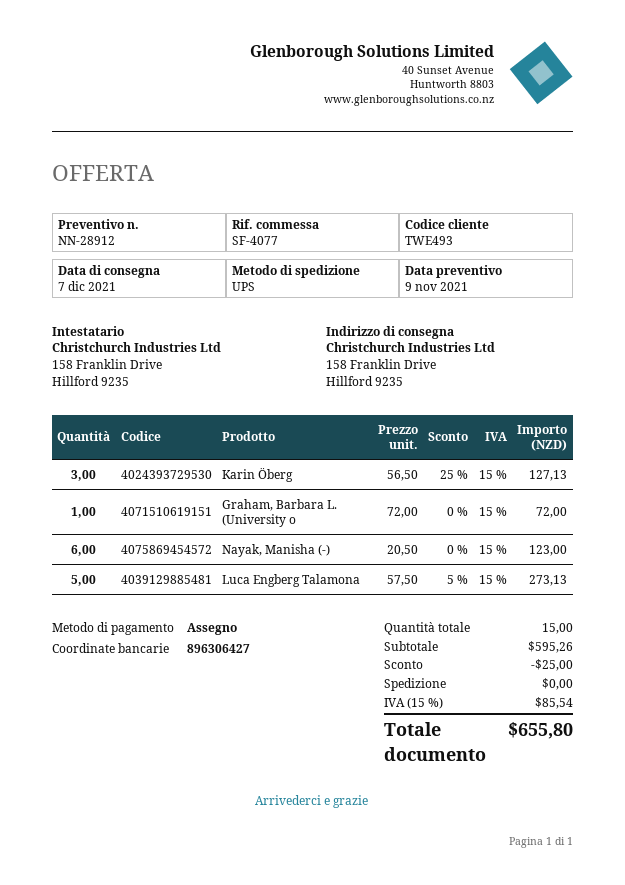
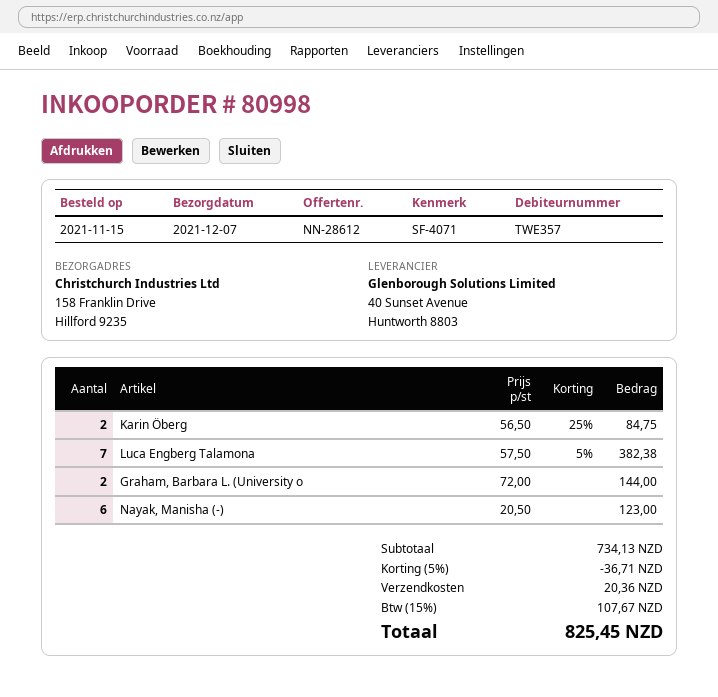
quote number: NN-28912 -> NN-28612
customer number: TWE493 -> TWE357
reference: SF-4077 -> SF-4071
Karin Öberg: 3 x 56.50 - 25% = 127.13 -> 2 x 56.50 - 25% = 84.75
Graham, Barbara L. (University o: 1 x 72.00 = 72.00 -> 2 x 72.00 = 144.00
Luca Engberg Talamona: 5 x 57.50 - 5% = 273.13 -> 7 x 57.50 - 5% = 382.38
subtotal: 595.26 -> 734.13
discount: 25.00 -> 36.71
shipping: 0.00 -> 20.36
tax: 15% = 85.54 -> 15% = 107.67
total: 655.80 -> 825.45

